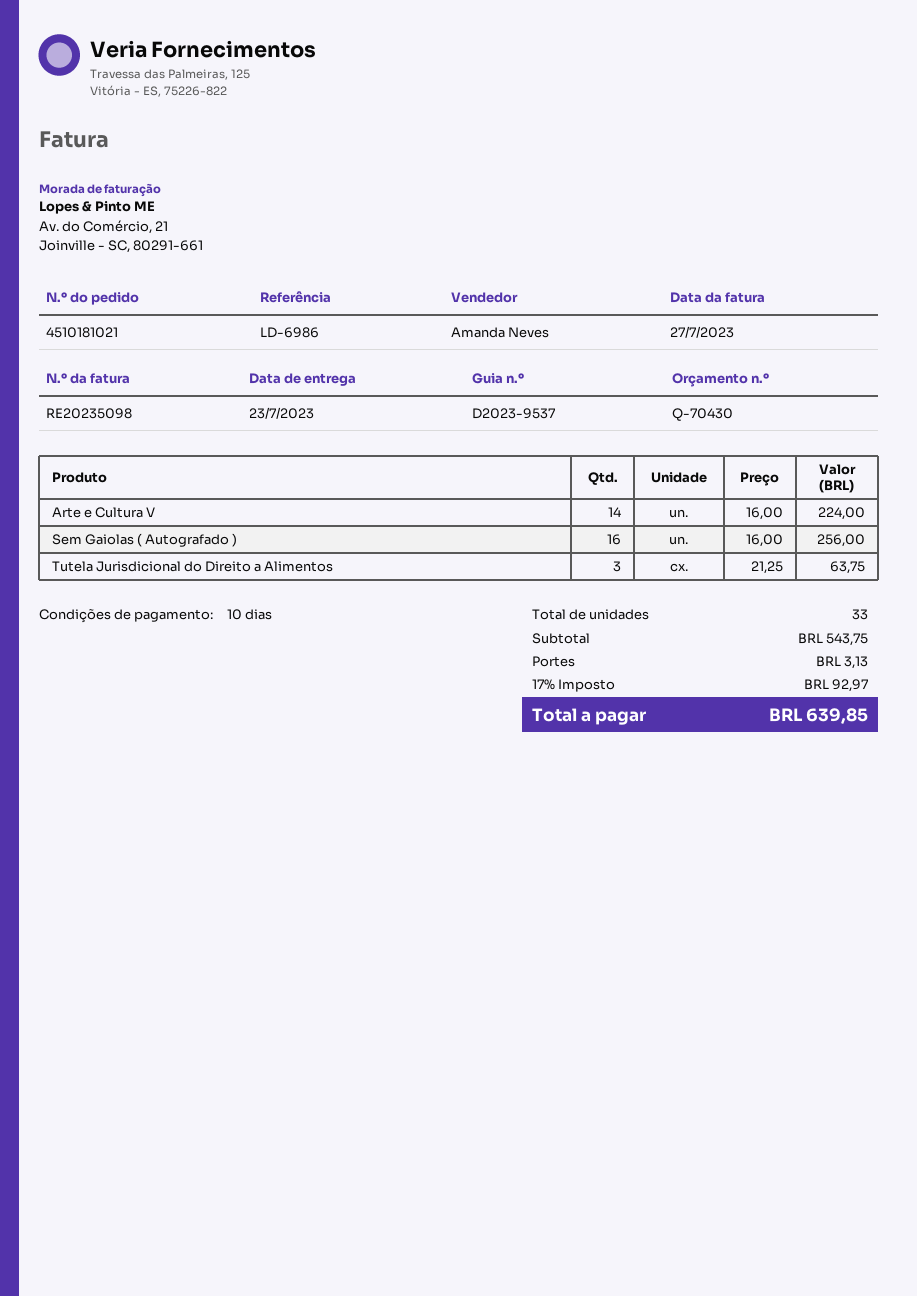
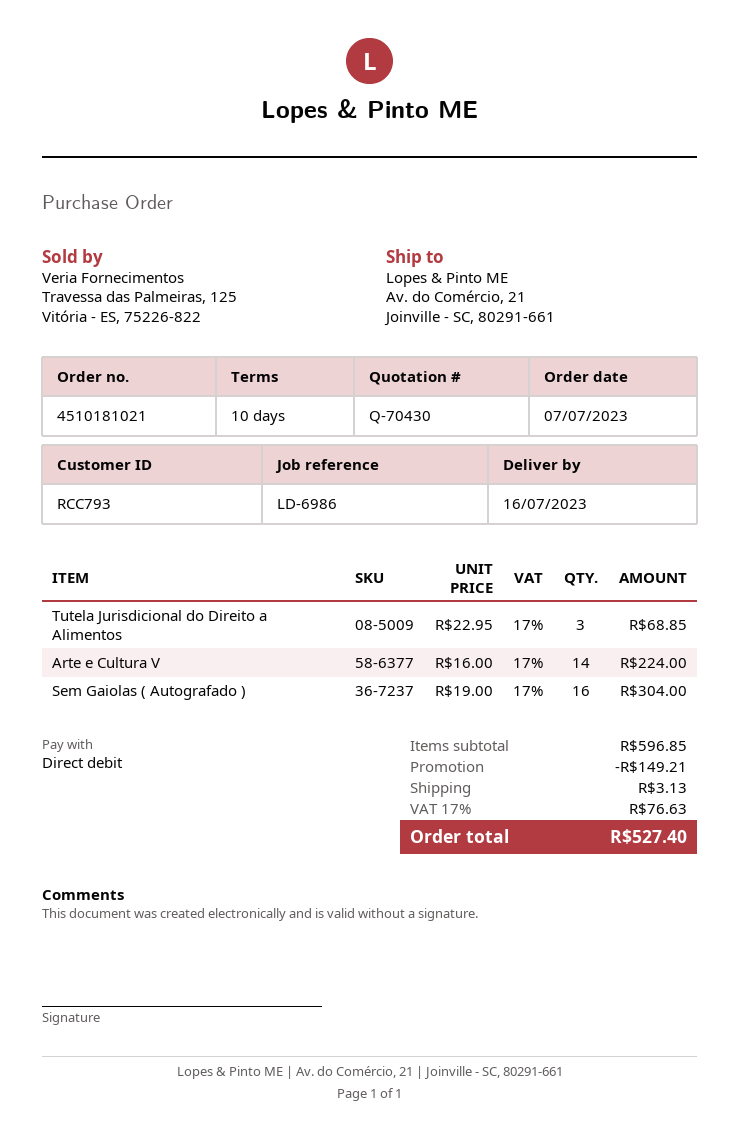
delivery date: 2023-07-23 -> 2023-07-16
Sem Gaiolas ( Autografado ): 16 x 16.00 = 256.00 -> 16 x 19.00 = 304.00
Tutela Jurisdicional do Direito a Alimentos: 3 x 21.25 = 63.75 -> 3 x 22.95 = 68.85
subtotal: 543.75 -> 596.85
discount: none -> 149.21
tax: 17% = 92.97 -> 17% = 76.63
total: 639.85 -> 527.40

